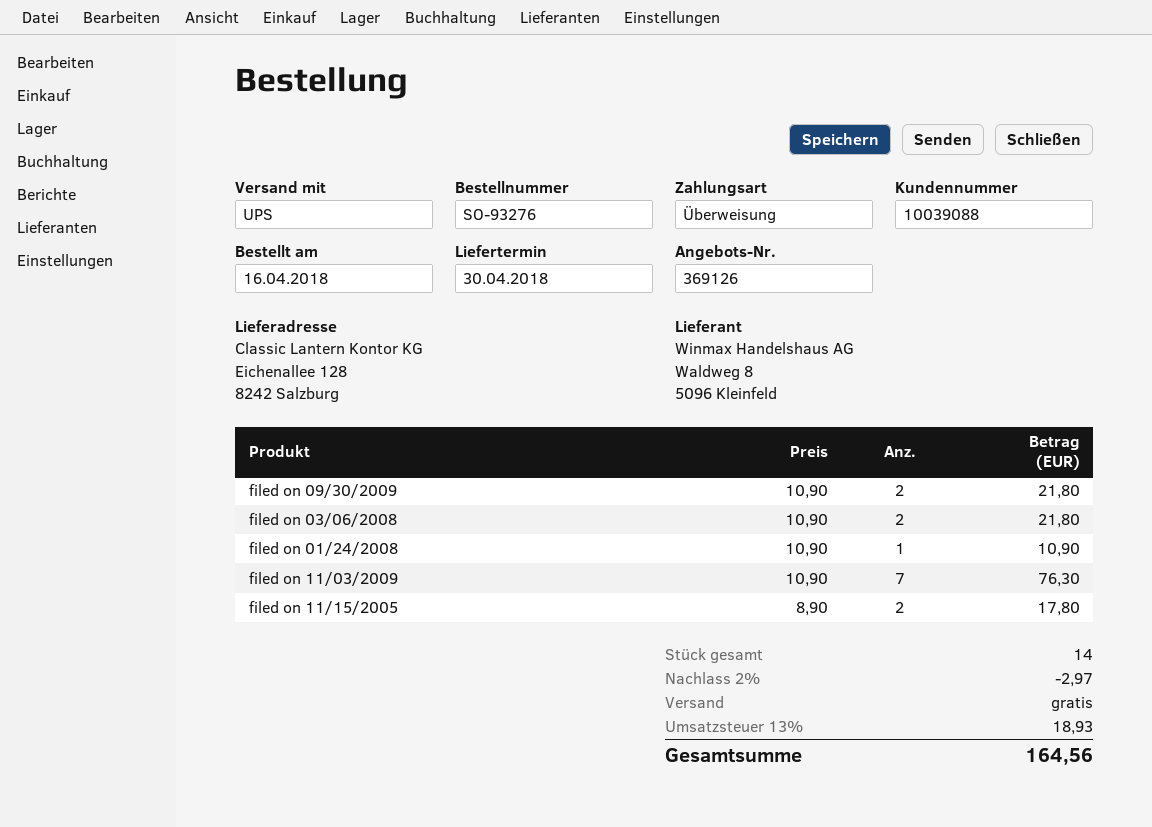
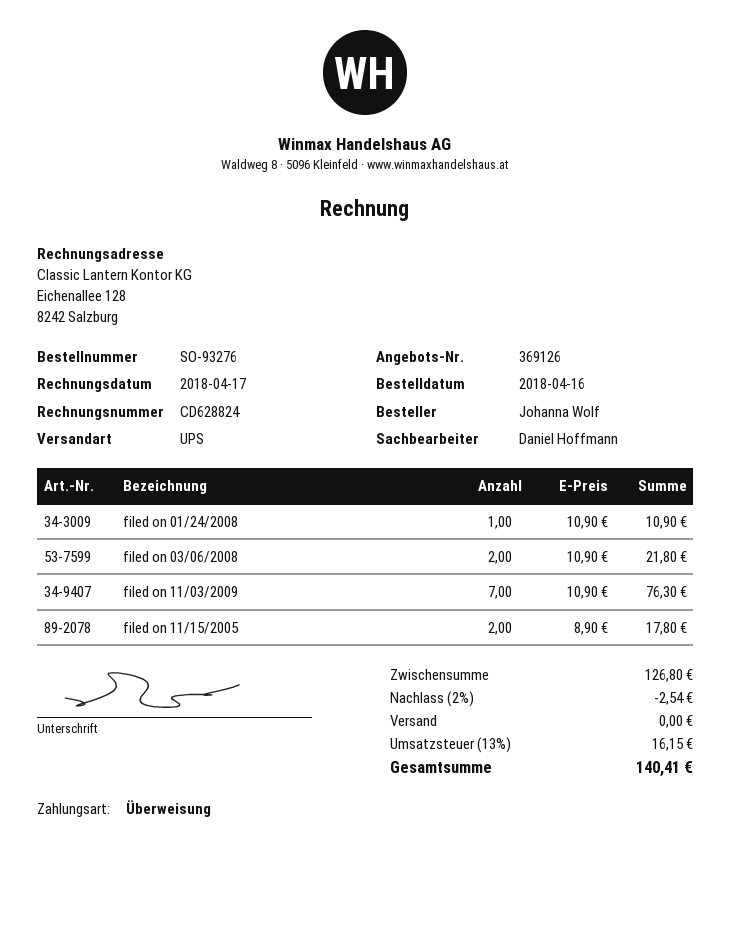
filed on 09/30/2009: 2 x 10.90 = 21.80 -> none
discount: 2% = 2.97 -> 2% = 2.54
tax: 13% = 18.93 -> 13% = 16.15
total: 164.56 -> 140.41

